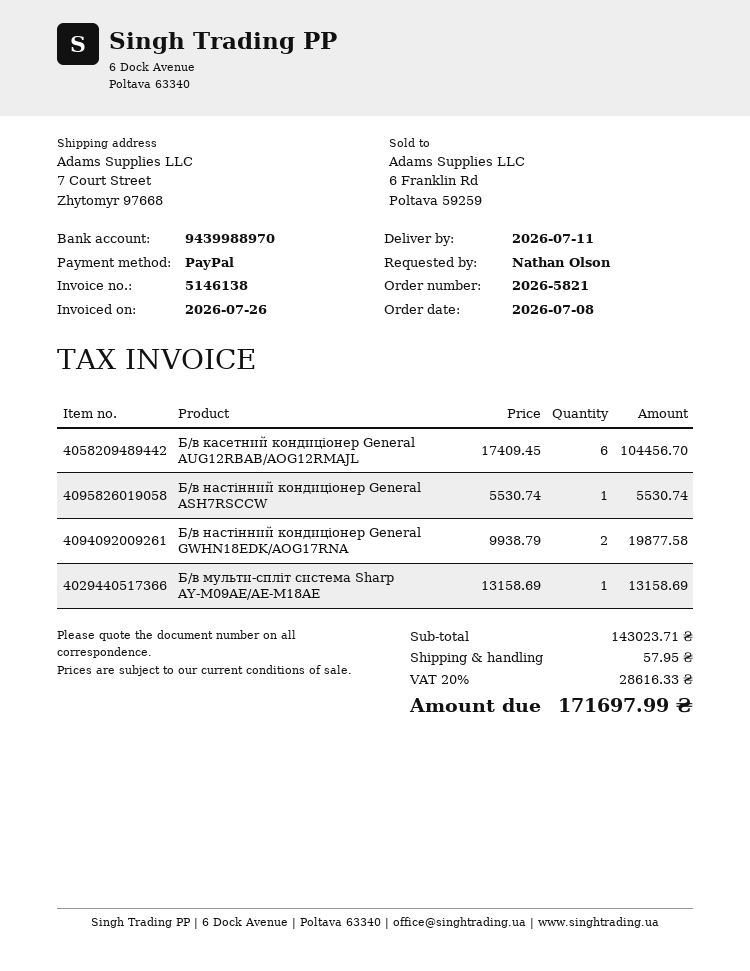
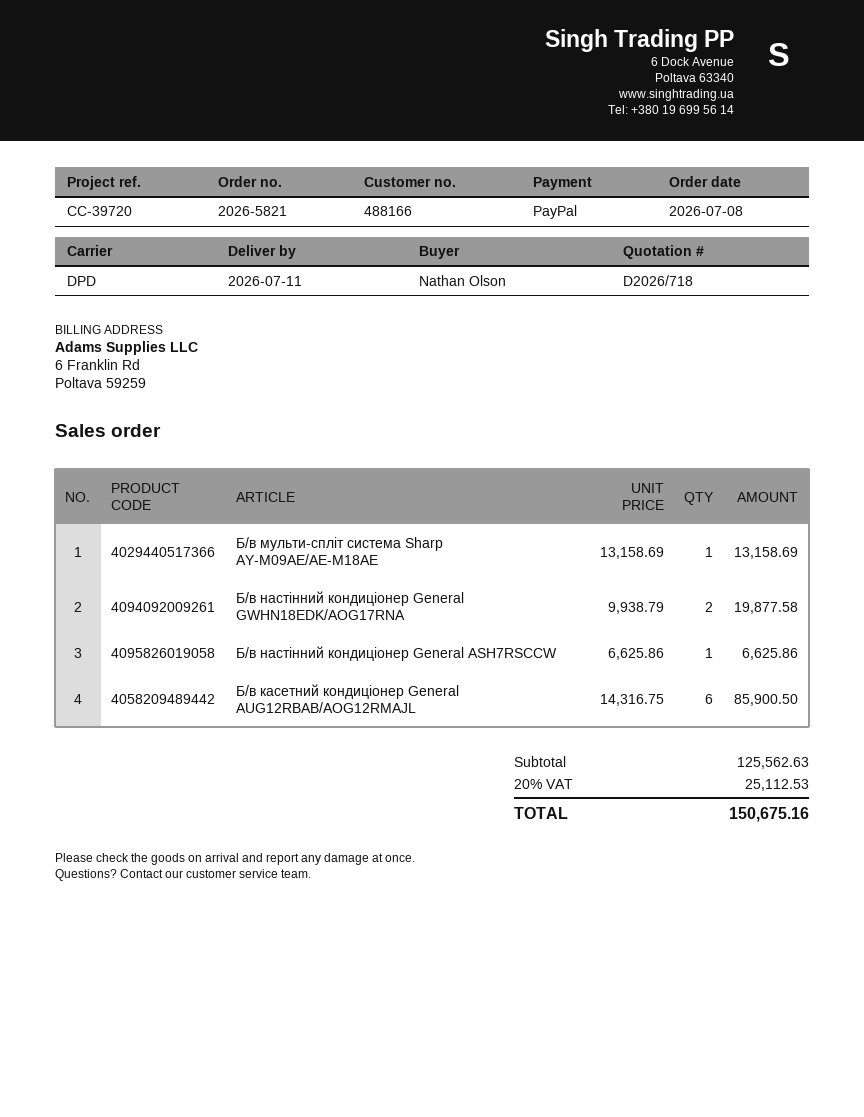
Б/в касетний кондиціонер General AUG12RBAB/AOG12RMAJL: 6 x 17409.45 = 104456.70 -> 6 x 14316.75 = 85900.50
Б/в настінний кондиціонер General ASH7RSCCW: 1 x 5530.74 = 5530.74 -> 1 x 6625.86 = 6625.86
subtotal: 143023.71 -> 125562.63
shipping: 57.95 -> none
tax: 20% = 28616.33 -> 20% = 25112.53
total: 171697.99 -> 150675.16

